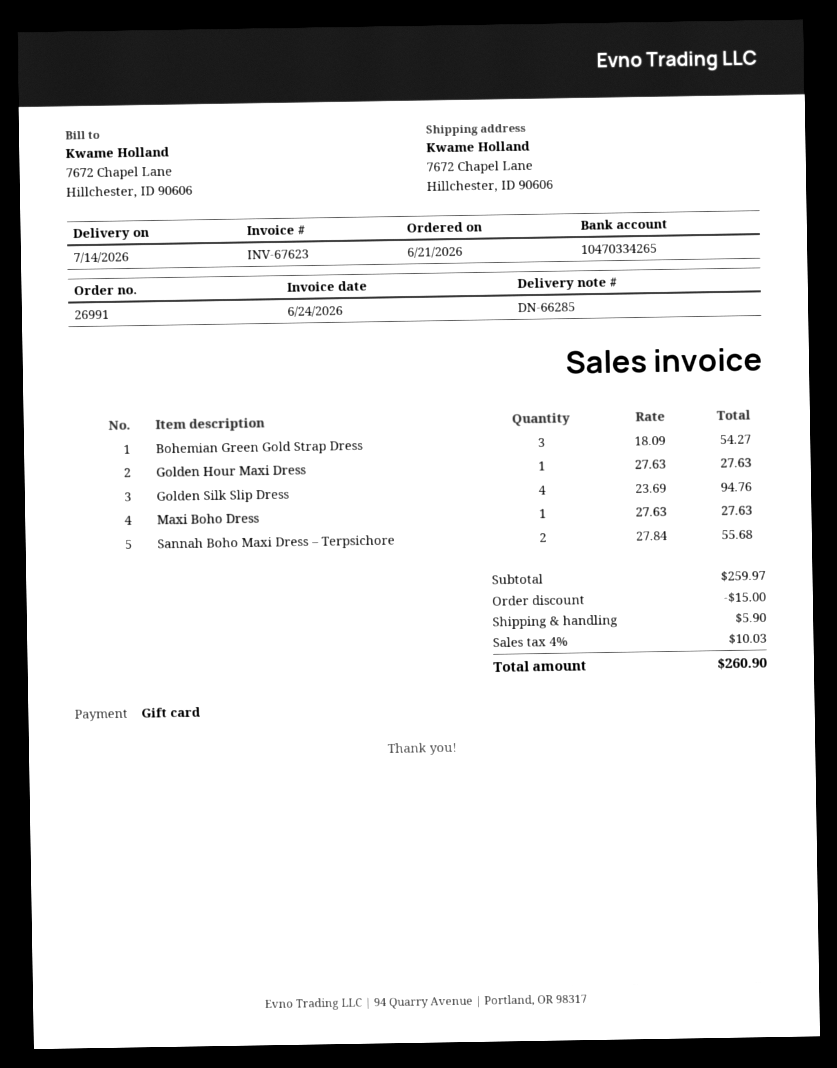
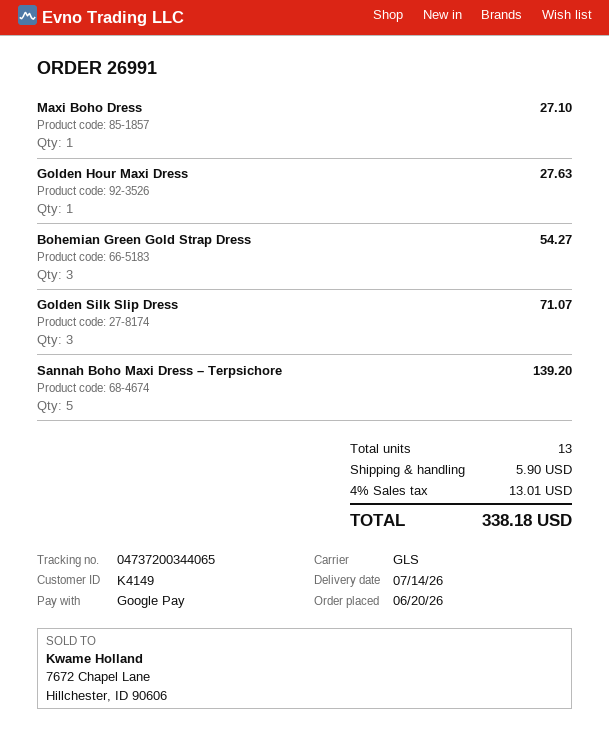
order date: 2026-06-21 -> 2026-06-20
payment method: gift card -> Google Pay
Golden Silk Slip Dress: 4 for 94.76 -> 3 for 71.07
Maxi Boho Dress: 1 for 27.63 -> 1 for 27.10
Sannah Boho Maxi Dress – Terpsichore: 2 for 55.68 -> 5 for 139.20
discount: 15.00 -> none
tax: 4% = 10.03 -> 4% = 13.01
total: 260.90 -> 338.18

